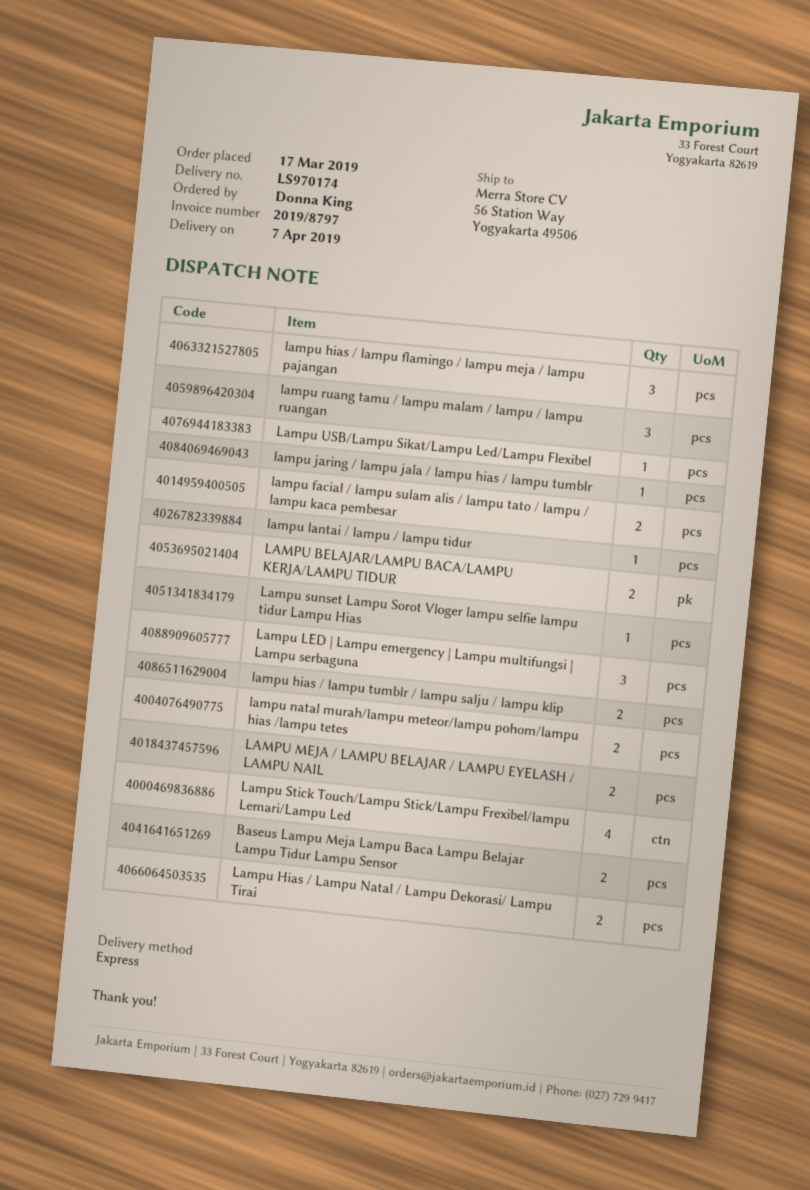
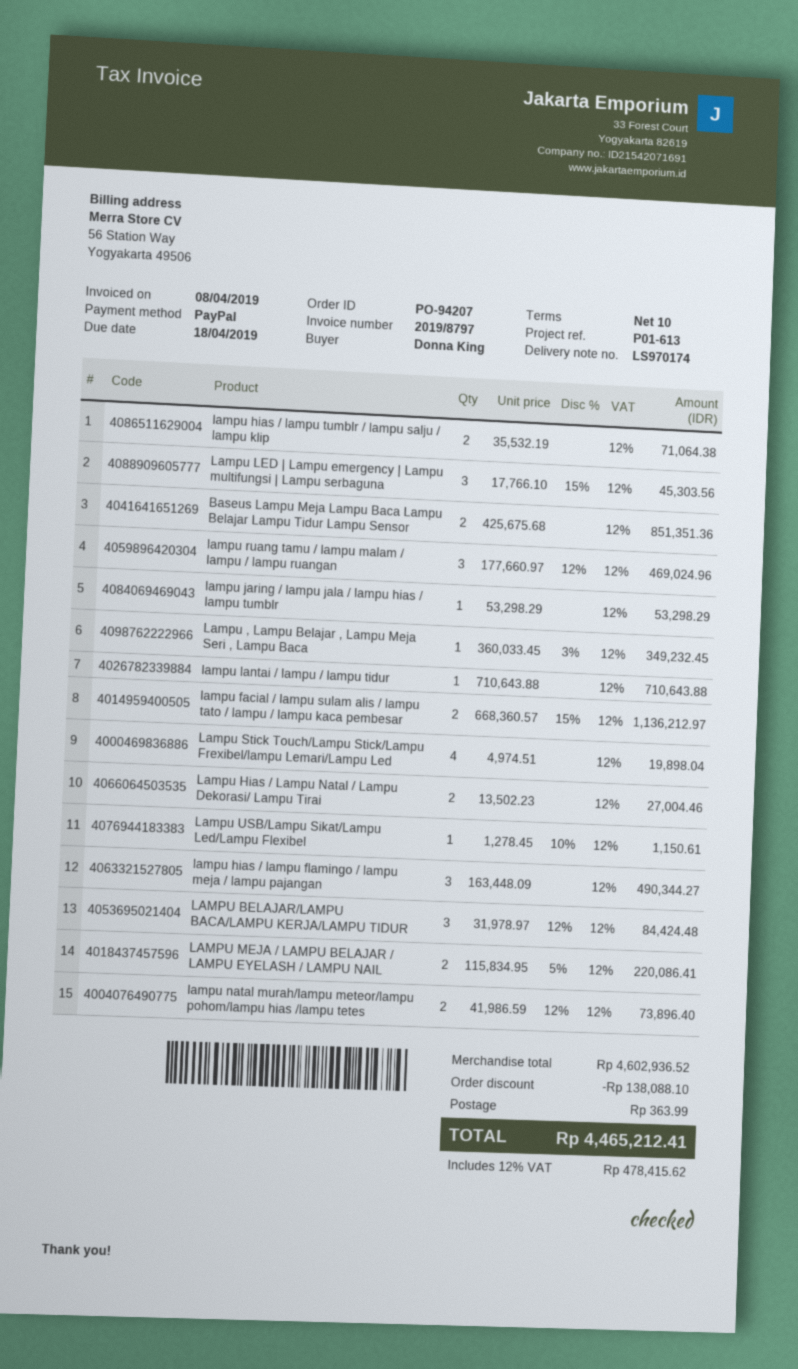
LAMPU BELAJAR/LAMPU BACA/LAMPU KERJA/LAMPU TIDUR: 2 -> 3
Lampu sunset Lampu Sorot Vloger lampu selfie lampu tidur Lampu Hias: 1 -> none
Lampu , Lampu Belajar , Lampu Meja Seri , Lampu Baca: none -> 1

